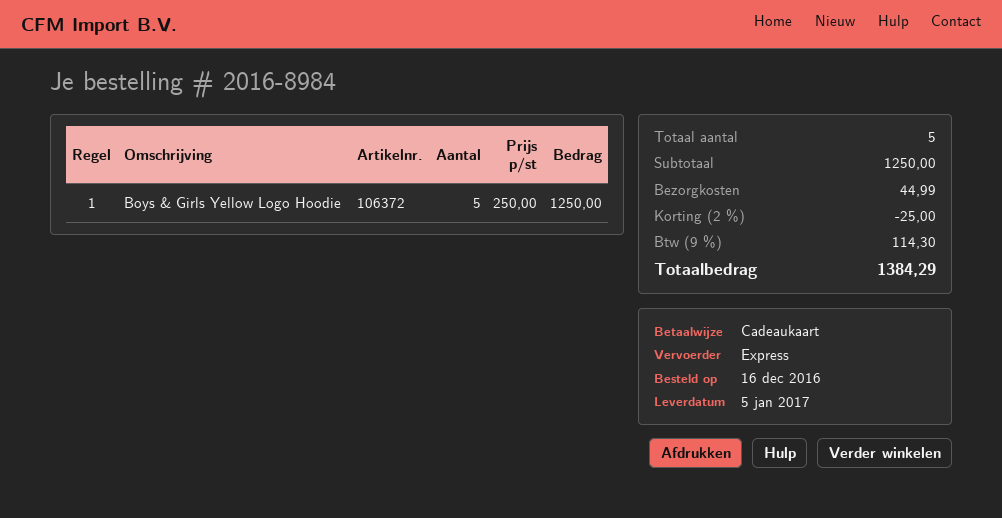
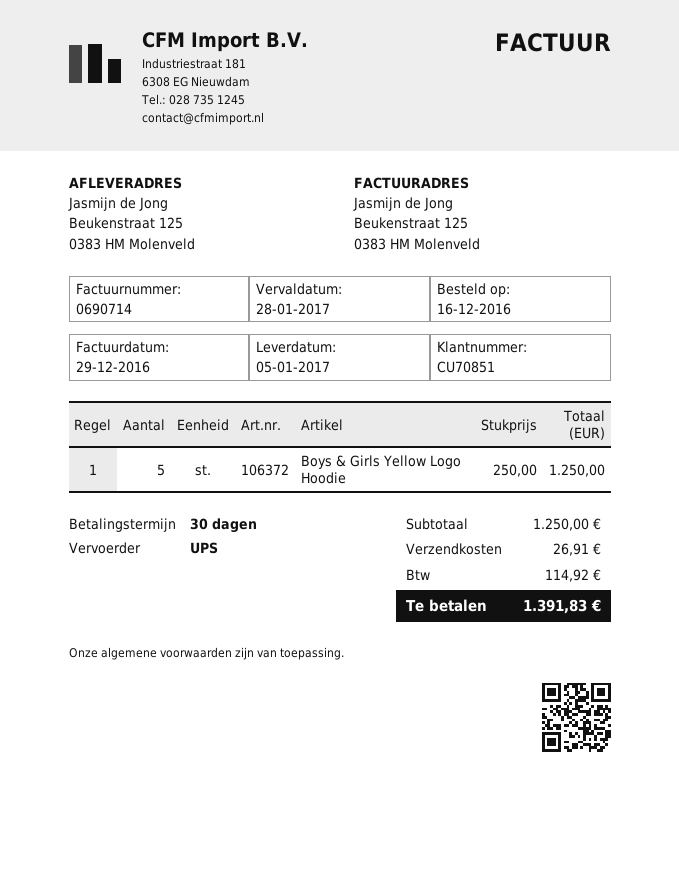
shipping method: express -> UPS
discount: 2% = 25.00 -> none
shipping: 44.99 -> 26.91
tax: 114.30 -> 114.92
total: 1384.29 -> 1391.83

